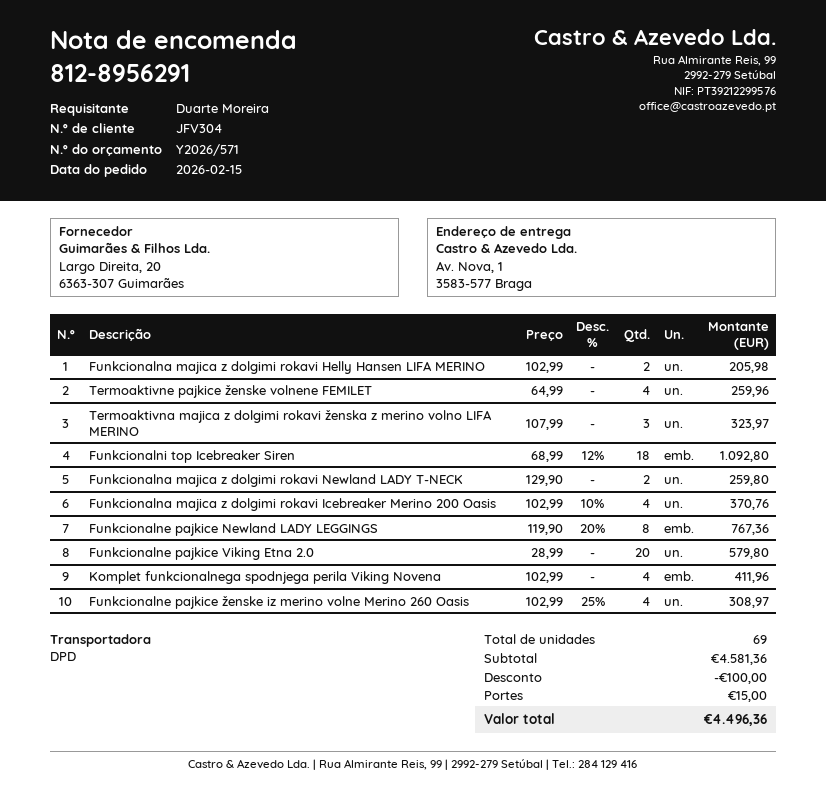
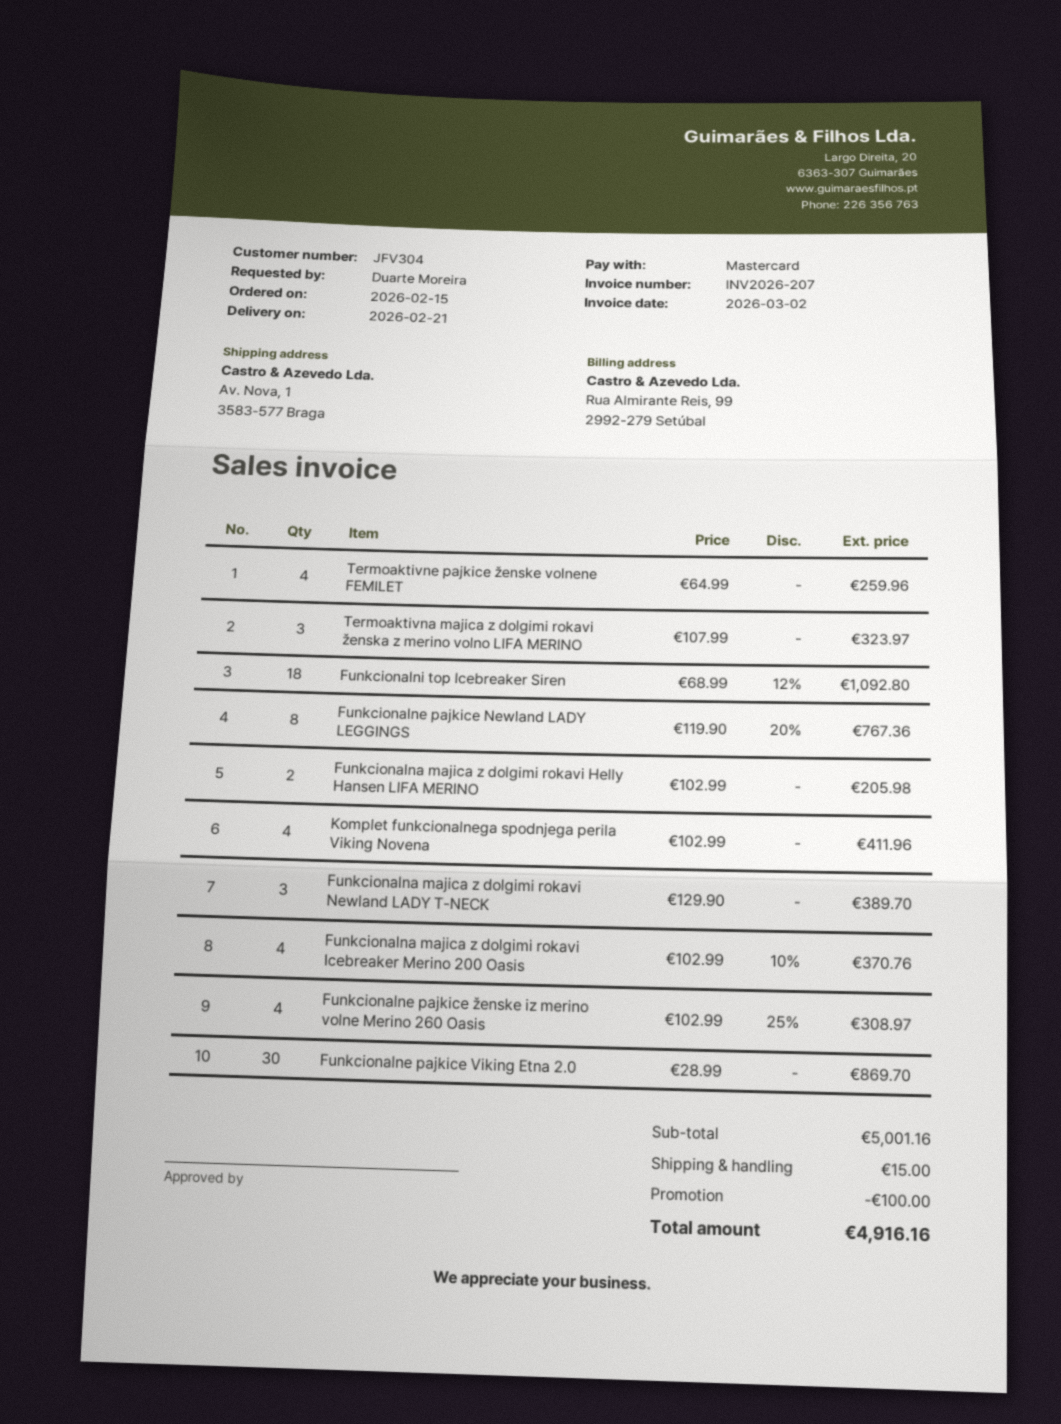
Funkcionalna majica z dolgimi rokavi Newland LADY T-NECK: 2 x 129.90 = 259.80 -> 3 x 129.90 = 389.70
Funkcionalne pajkice Viking Etna 2.0: 20 x 28.99 = 579.80 -> 30 x 28.99 = 869.70
subtotal: 4581.36 -> 5001.16
total: 4496.36 -> 4916.16

